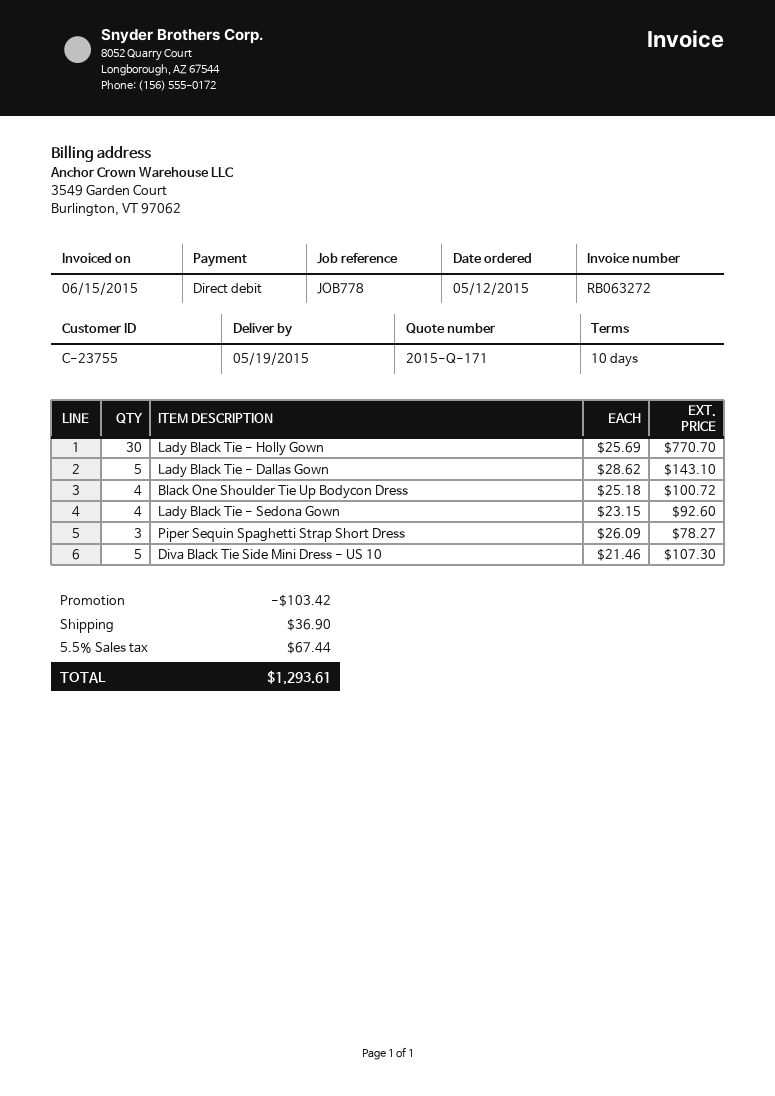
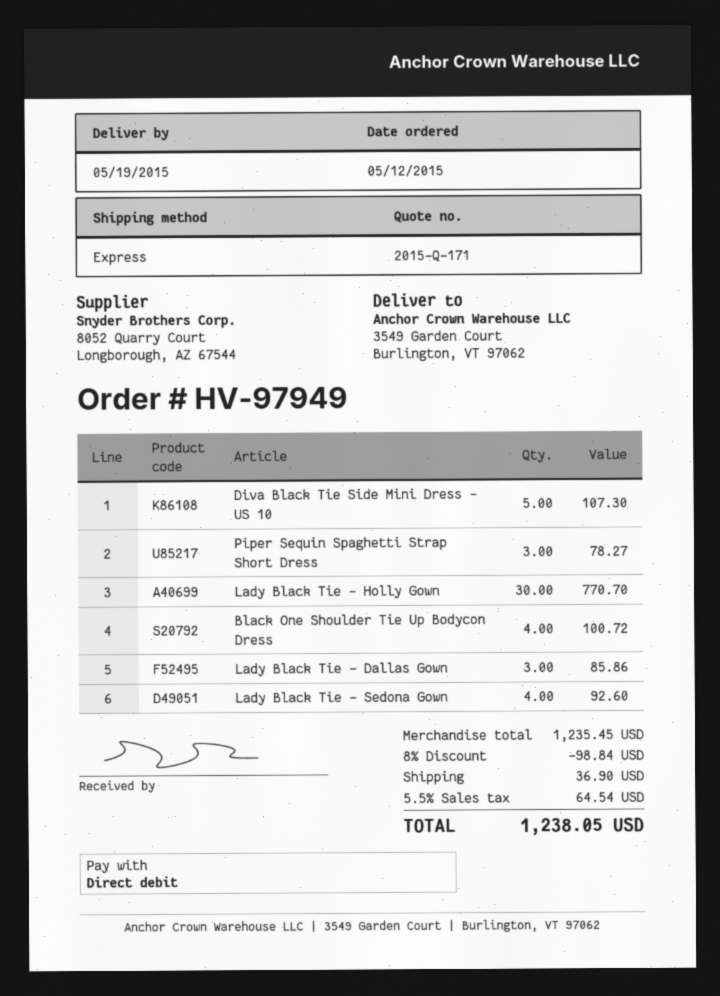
Lady Black Tie - Dallas Gown: 5 for 143.10 -> 3 for 85.86
discount: 103.42 -> 98.84
tax: 5.5% = 67.44 -> 5.5% = 64.54
total: 1293.61 -> 1238.05

